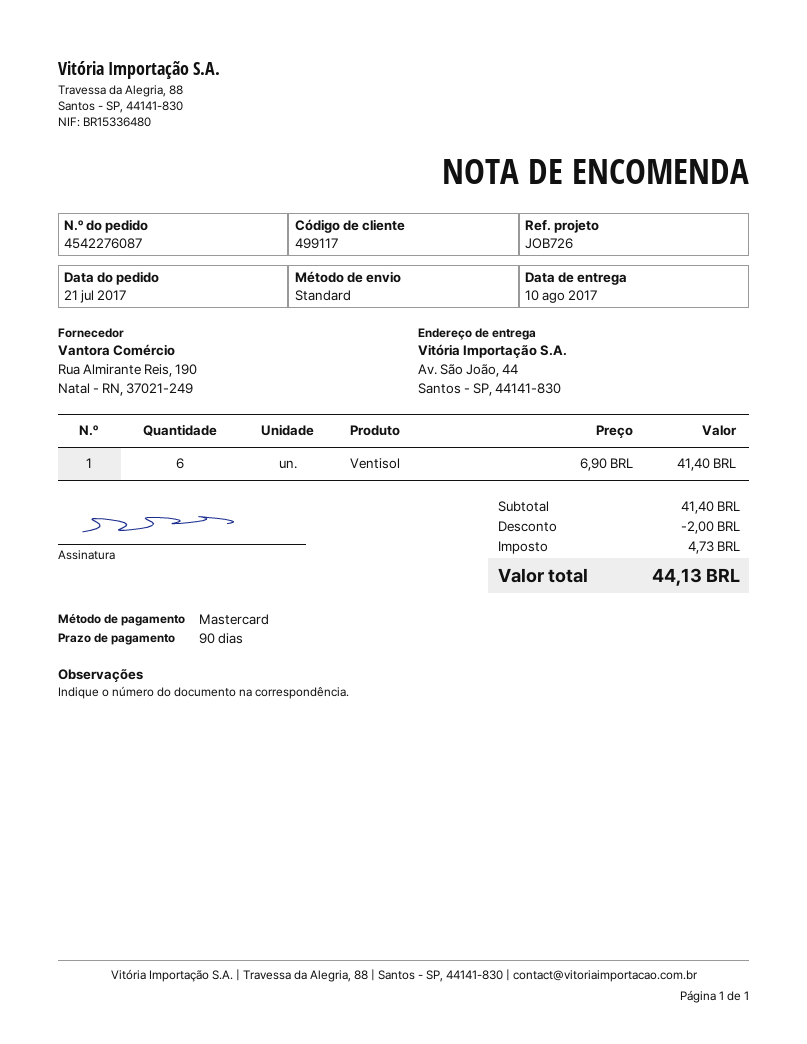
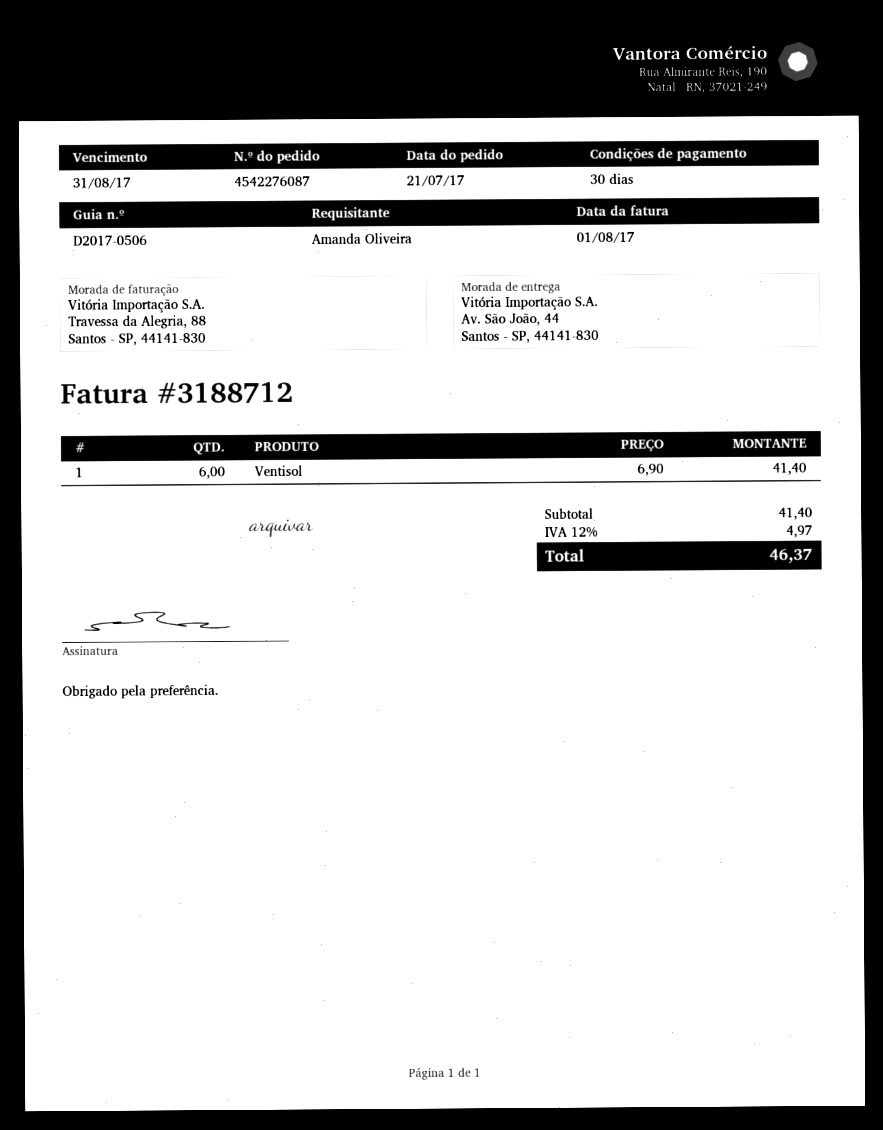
payment terms: 90 days -> 30 days
discount: 2.00 -> none
tax: 4.73 -> 4.97
total: 44.13 -> 46.37

